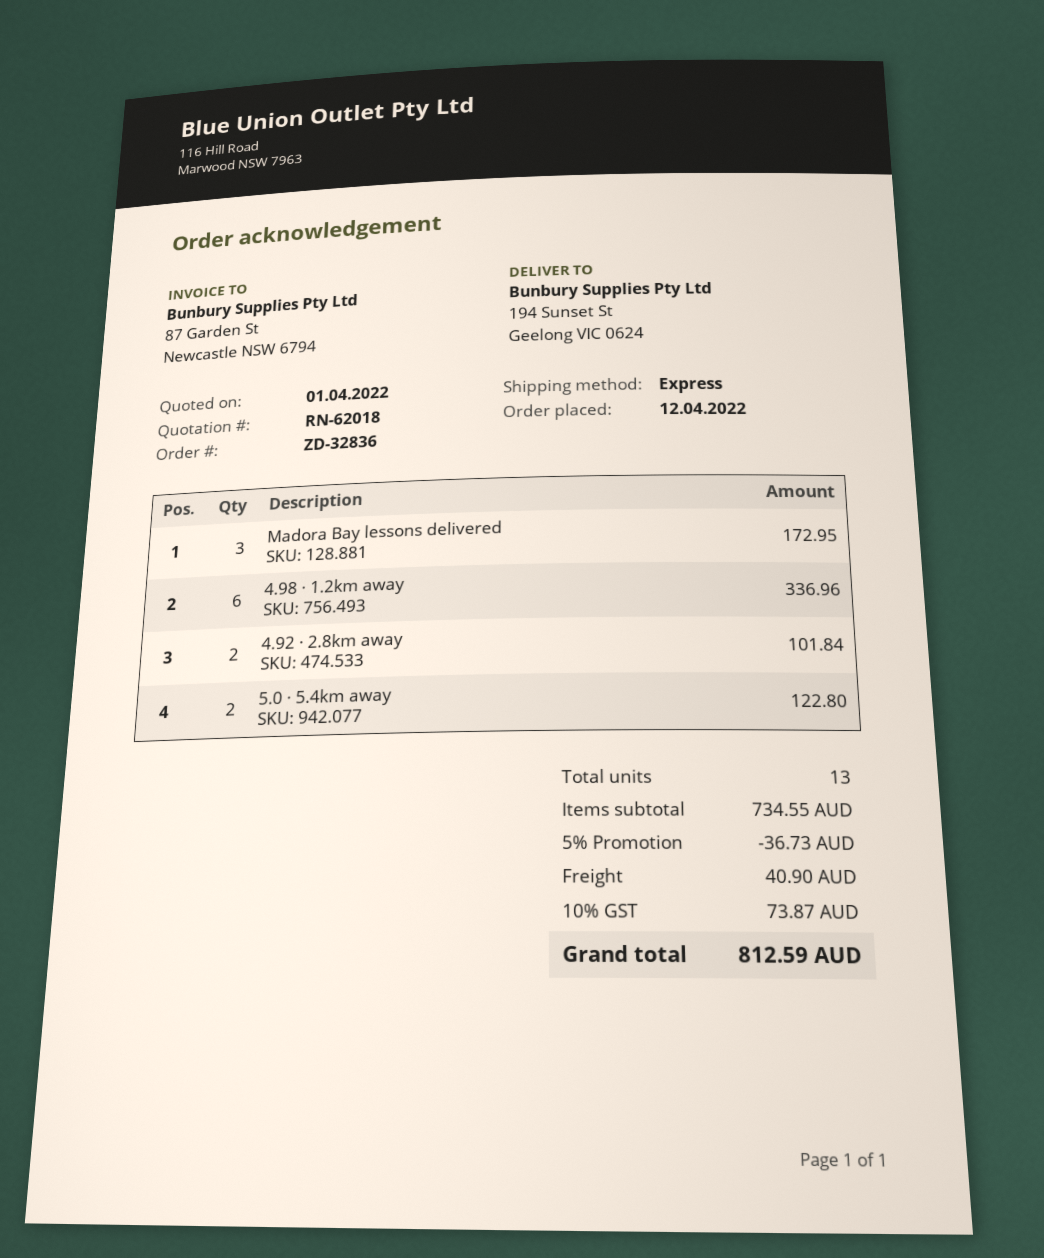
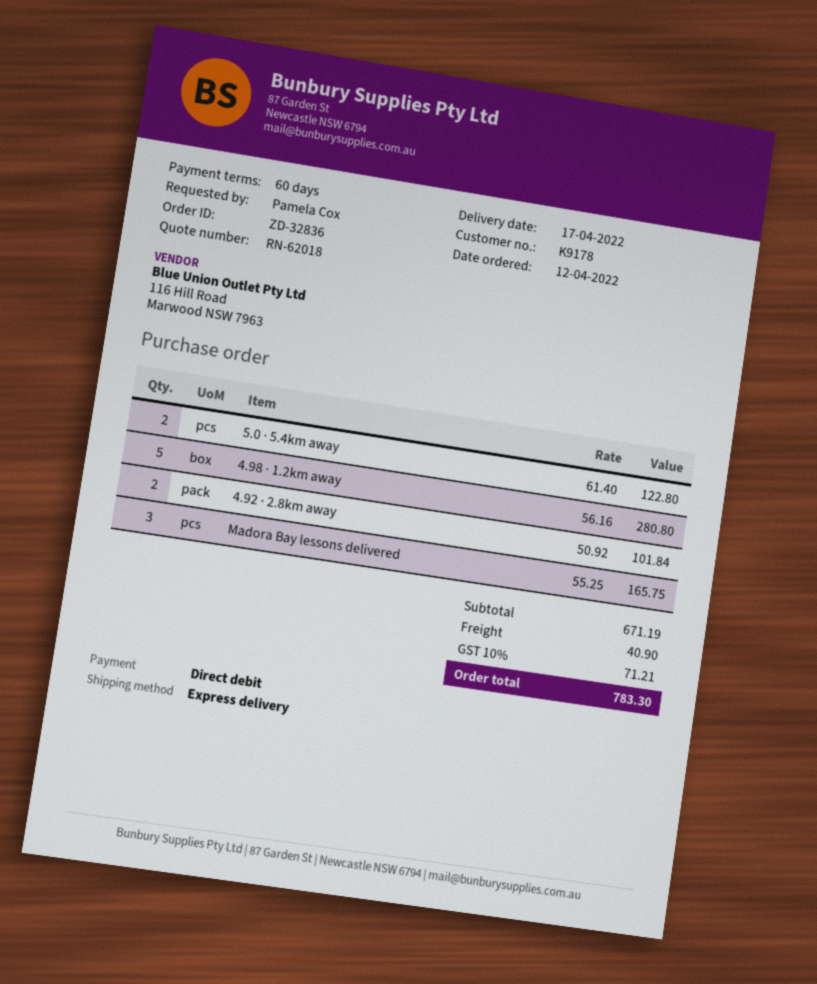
Madora Bay lessons delivered: 3 for 172.95 -> 3 for 165.75
4.98 · 1.2km away: 6 for 336.96 -> 5 for 280.80
subtotal: 734.55 -> 671.19
discount: 5% = 36.73 -> none
tax: 10% = 73.87 -> 10% = 71.21
total: 812.59 -> 783.30

